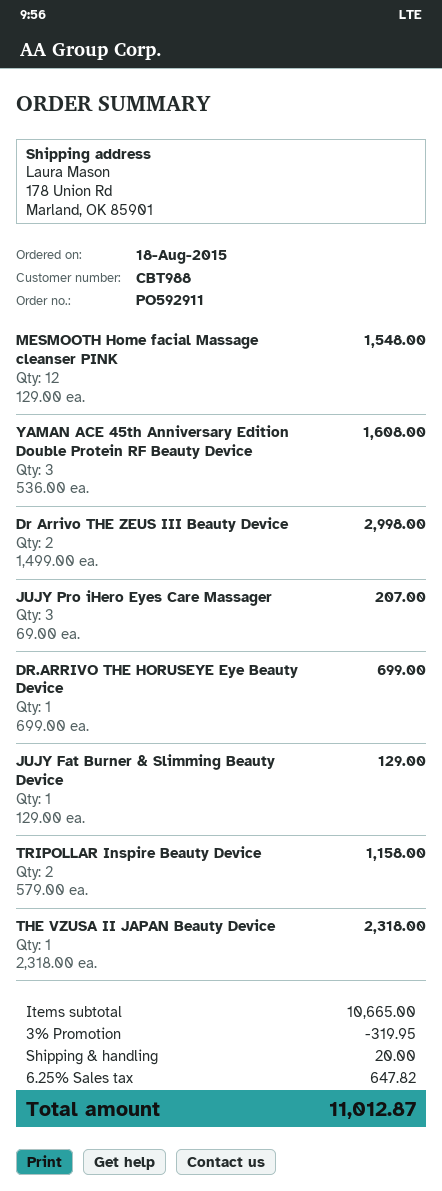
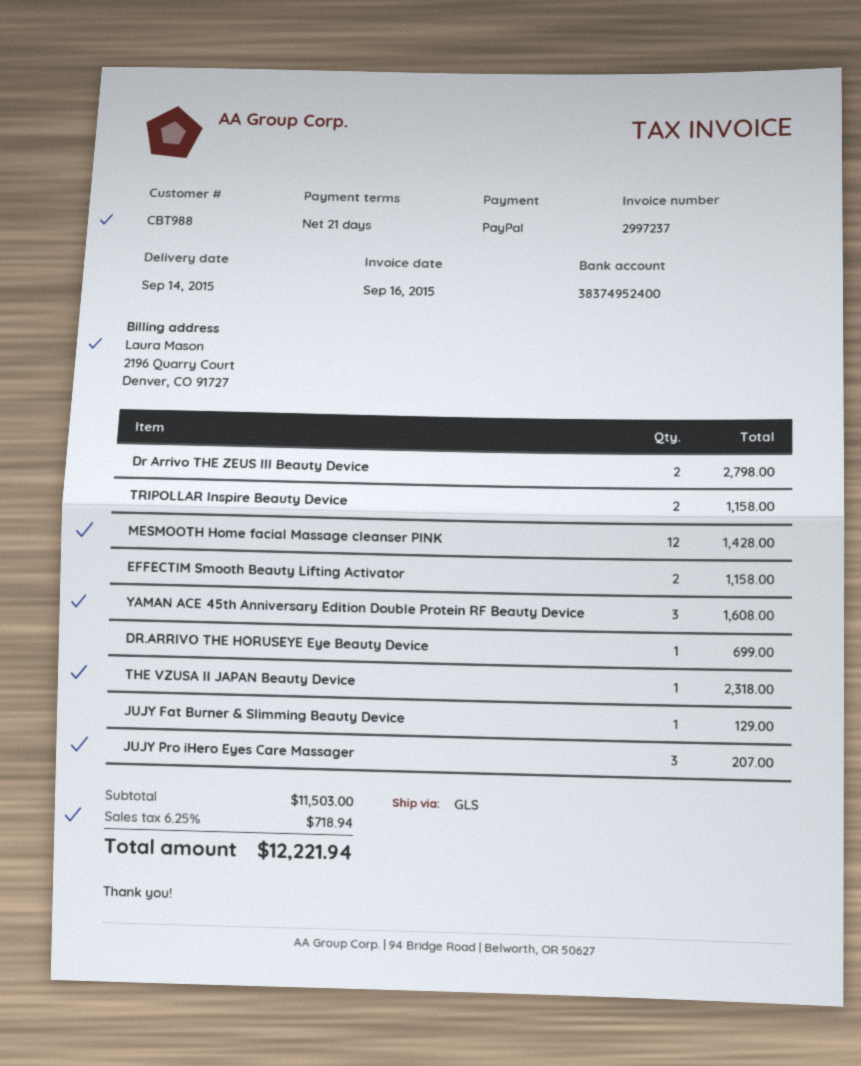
MESMOOTH Home facial Massage cleanser PINK: 12 for 1548.00 -> 12 for 1428.00
Dr Arrivo THE ZEUS III Beauty Device: 2 for 2998.00 -> 2 for 2798.00
EFFECTIM Smooth Beauty Lifting Activator: none -> 2 for 1158.00
subtotal: 10665.00 -> 11503.00
discount: 3% = 319.95 -> none
shipping: 20.00 -> none
tax: 6.25% = 647.82 -> 6.25% = 718.94
total: 11012.87 -> 12221.94

